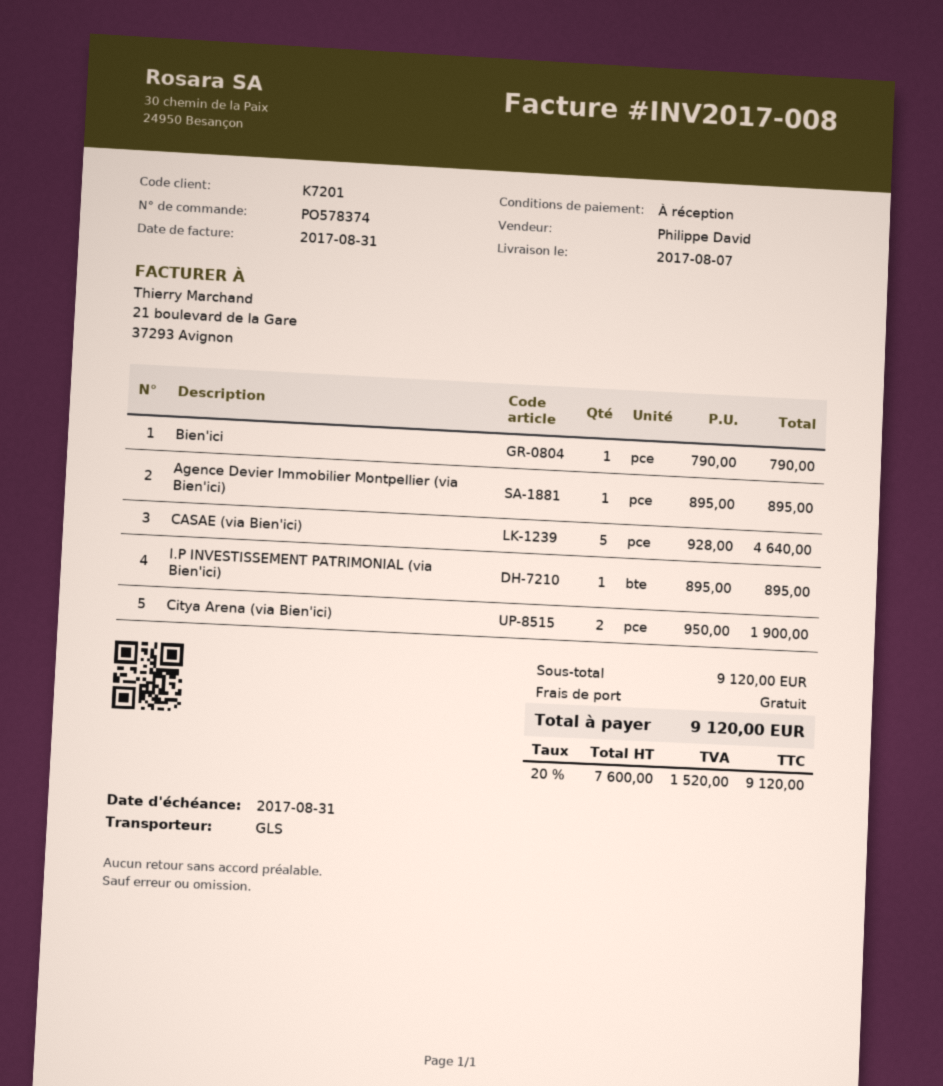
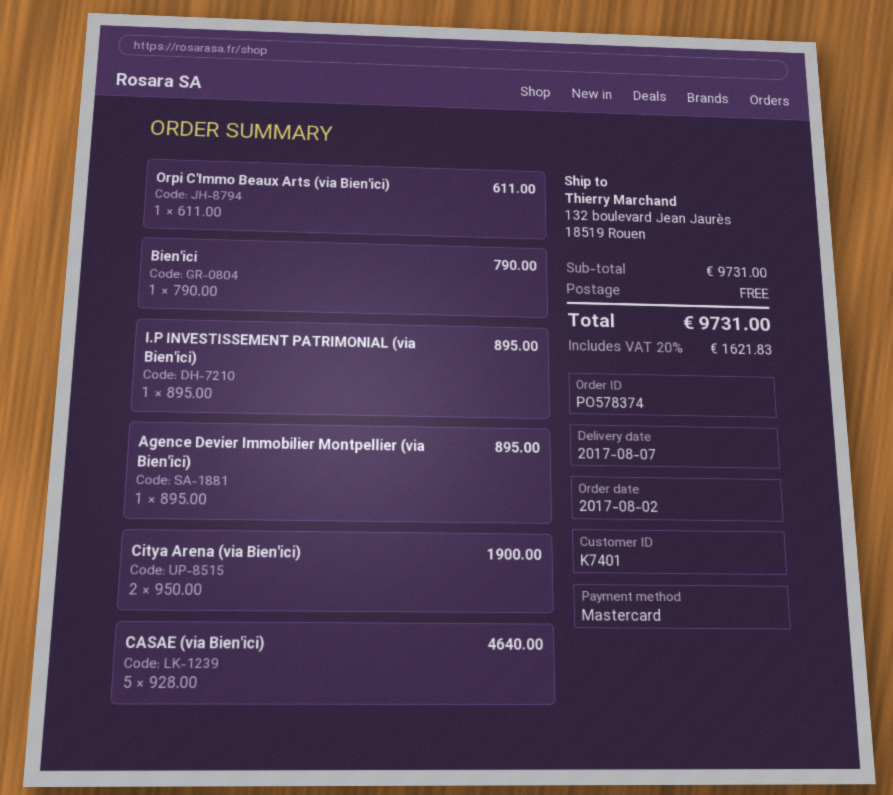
customer number: K7201 -> K7401
Orpi C'Immo Beaux Arts (via Bien'ici): none -> 1 x 611.00 = 611.00
subtotal: 9120.00 -> 9731.00
tax: 20% = 1520.00 -> 20% = 1621.83
total: 9120.00 -> 9731.00

